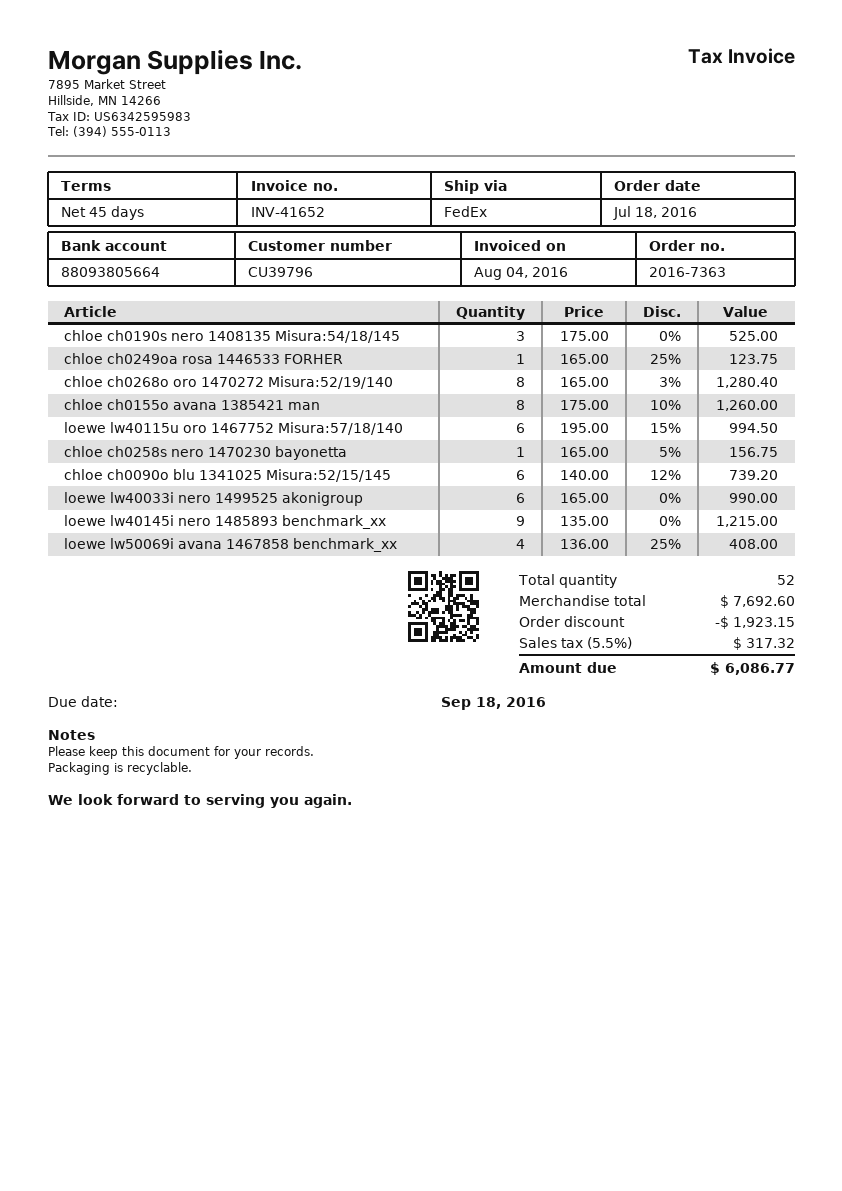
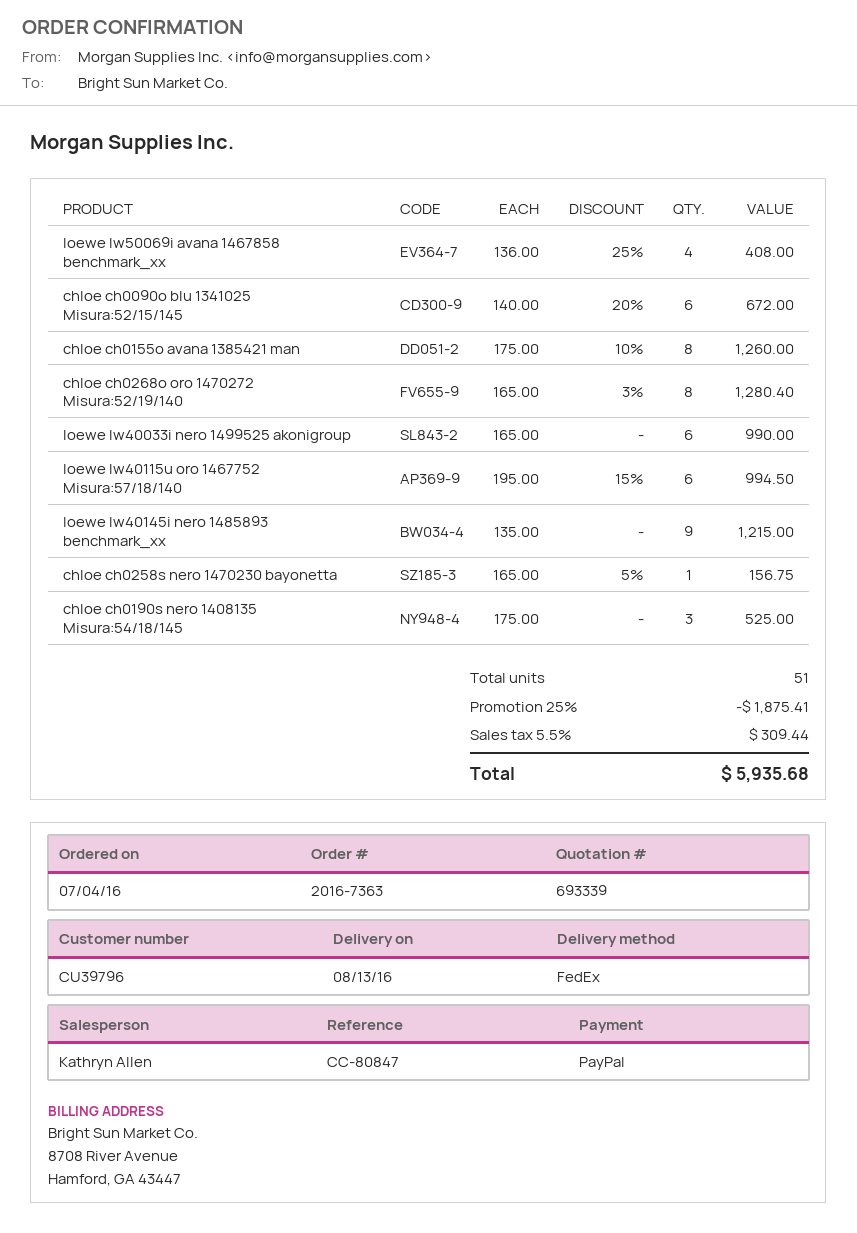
order date: 2016-07-18 -> 2016-07-04
chloe ch0249oa rosa 1446533 FORHER: 1 x 165.00 - 25% = 123.75 -> none
chloe ch0090o blu 1341025 Misura:52/15/145: 6 x 140.00 - 12% = 739.20 -> 6 x 140.00 - 20% = 672.00
total quantity: 52 -> 51
discount: 1923.15 -> 1875.41
tax: 5.5% = 317.32 -> 5.5% = 309.44
total: 6086.77 -> 5935.68

